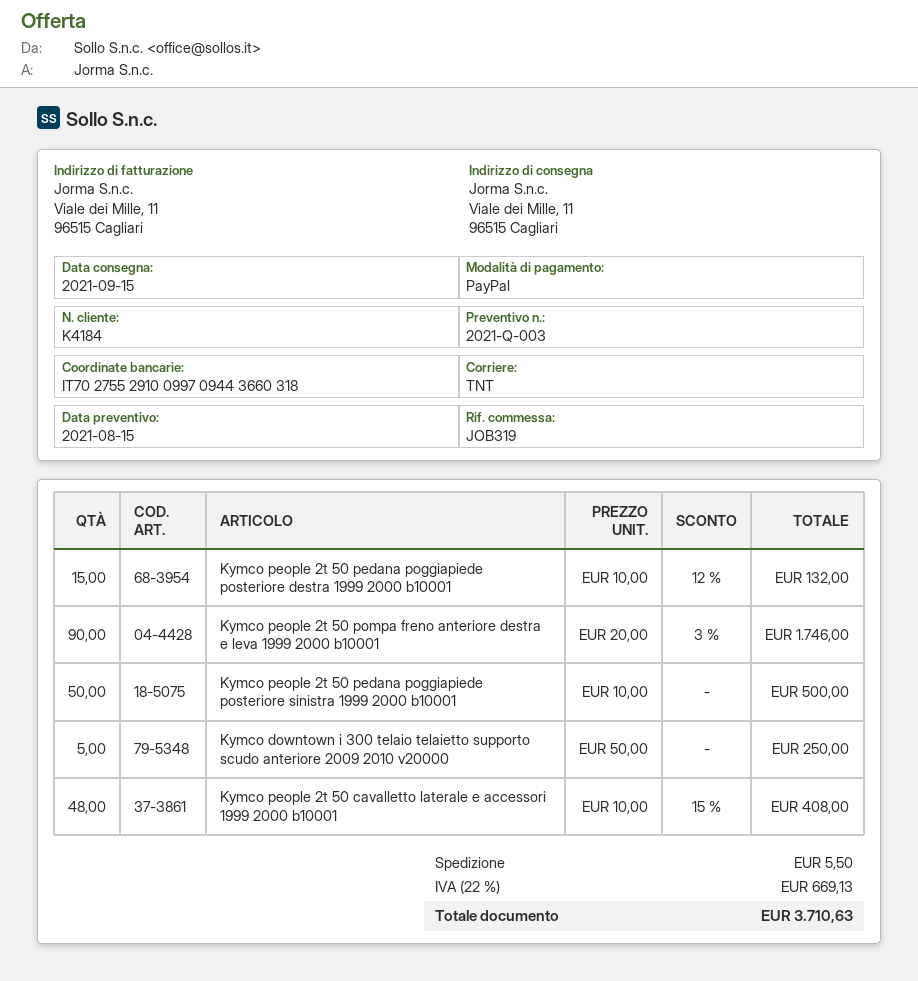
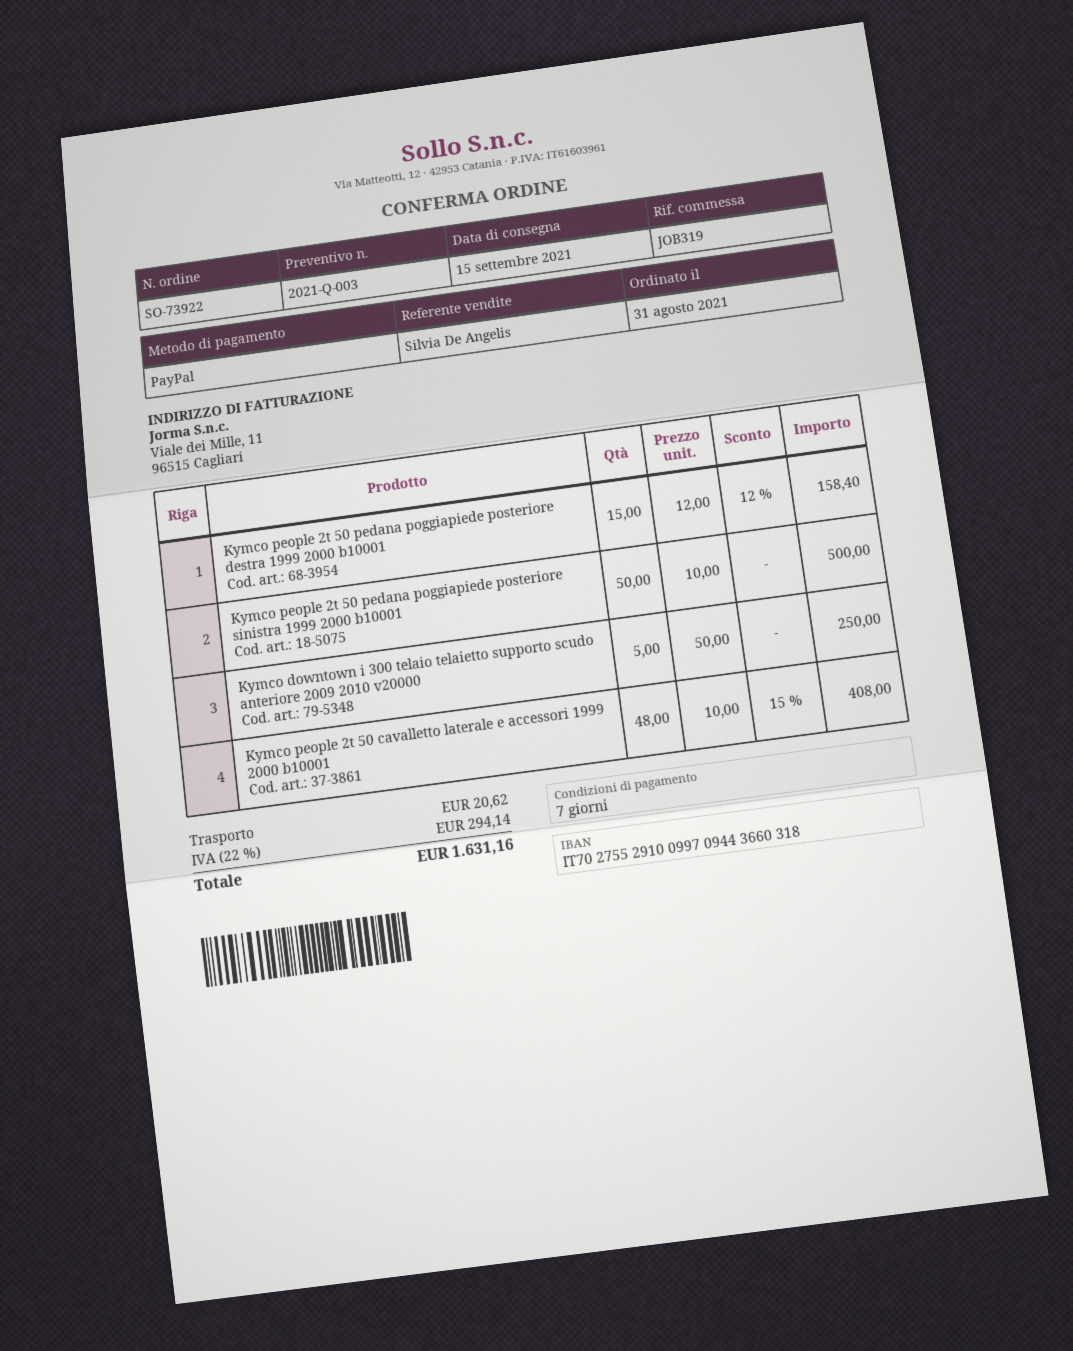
Kymco people 2t 50 pedana poggiapiede posteriore destra 1999 2000 b10001: 15 x 10.00 - 12% = 132.00 -> 15 x 12.00 - 12% = 158.40
Kymco people 2t 50 pompa freno anteriore destra e leva 1999 2000 b10001: 90 x 20.00 - 3% = 1746.00 -> none
shipping: 5.50 -> 20.62
tax: 22% = 669.13 -> 22% = 294.14
total: 3710.63 -> 1631.16

